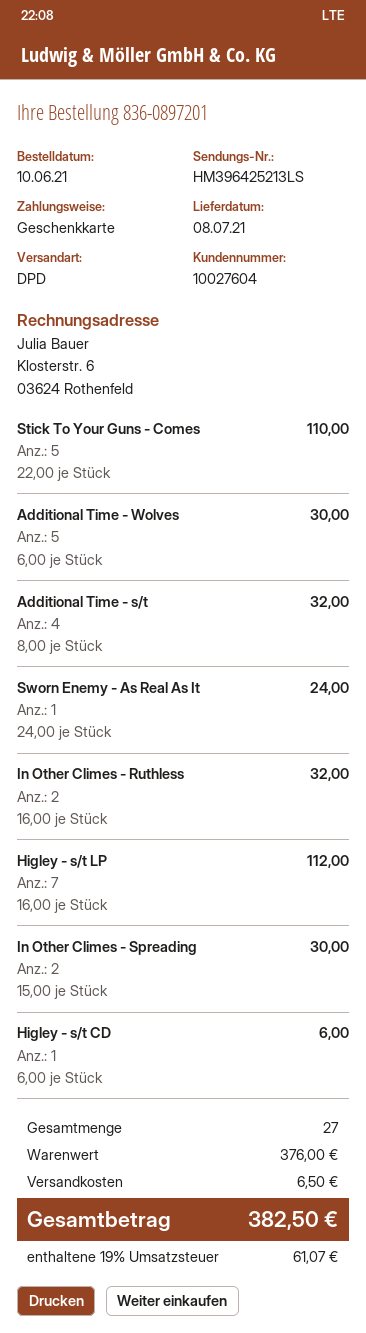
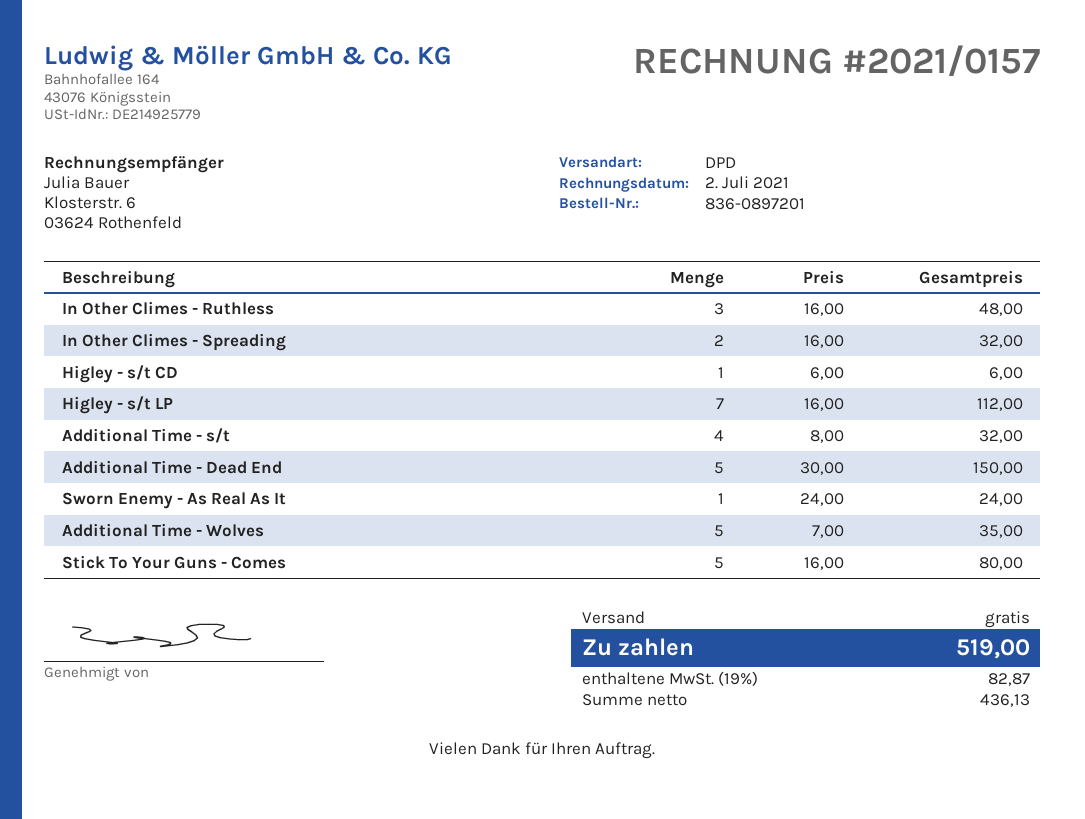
Stick To Your Guns - Comes: 5 x 22.00 = 110.00 -> 5 x 16.00 = 80.00
Additional Time - Wolves: 5 x 6.00 = 30.00 -> 5 x 7.00 = 35.00
In Other Climes - Ruthless: 2 x 16.00 = 32.00 -> 3 x 16.00 = 48.00
In Other Climes - Spreading: 2 x 15.00 = 30.00 -> 2 x 16.00 = 32.00
Additional Time - Dead End: none -> 5 x 30.00 = 150.00
shipping: 6.50 -> 0.00
tax: 19% = 61.07 -> 19% = 82.87
total: 382.50 -> 519.00

